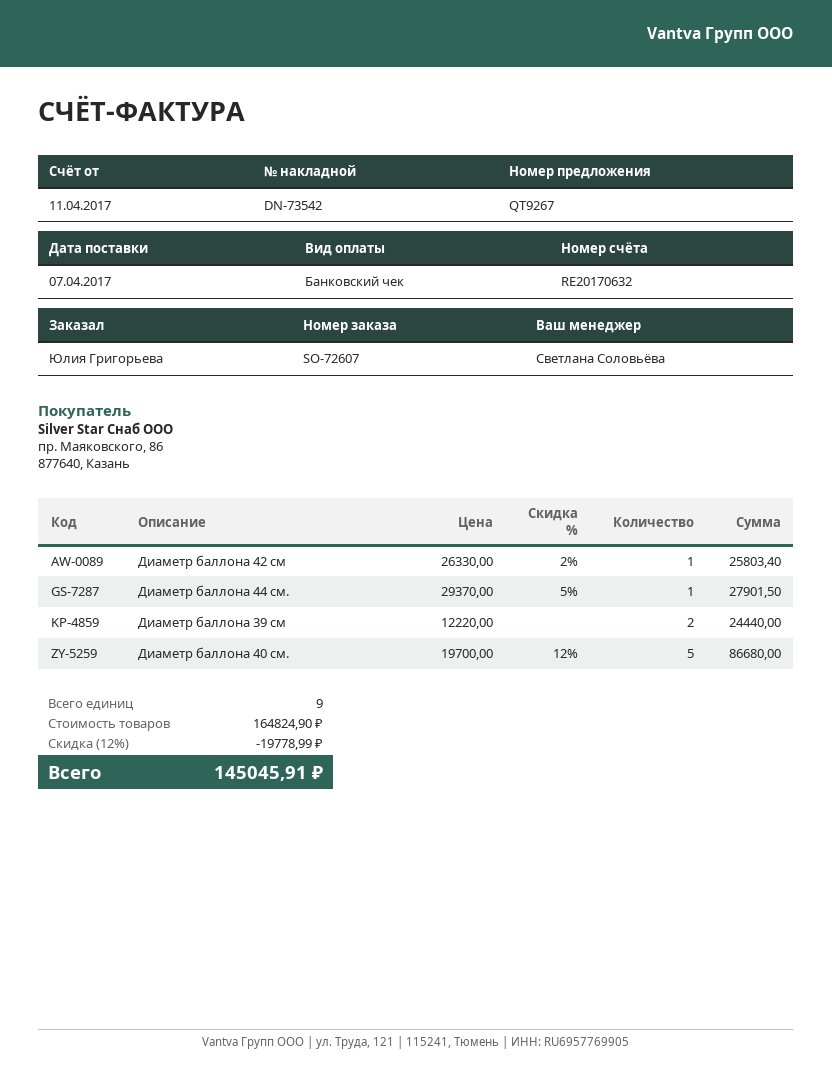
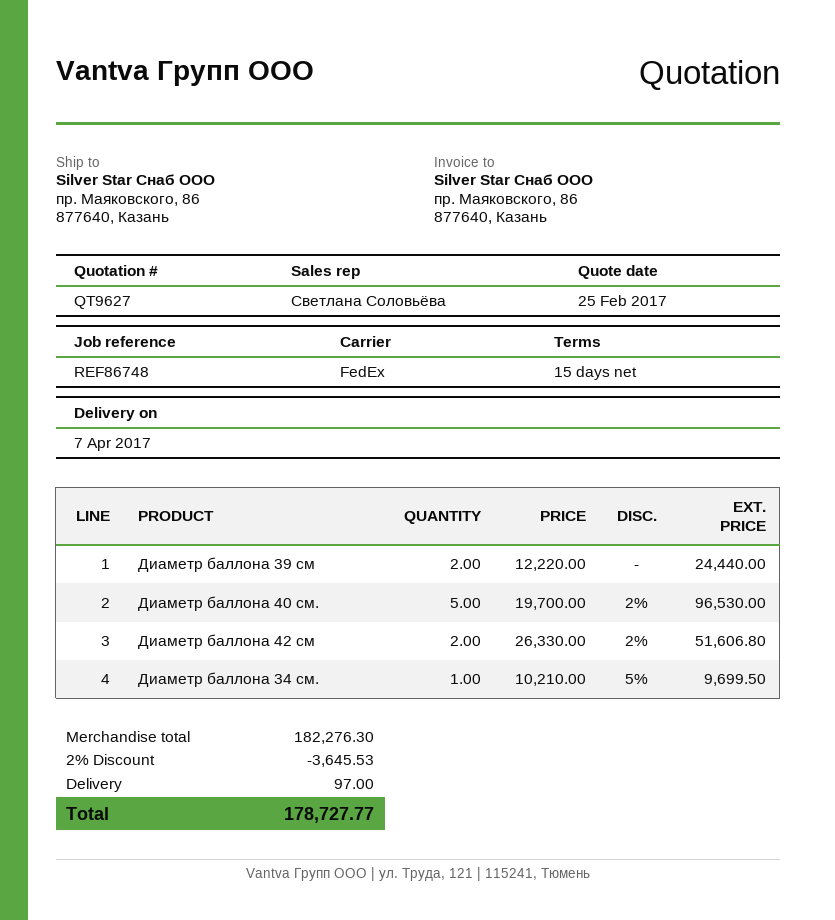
quote number: QT9267 -> QT9627
Диаметр баллона 42 см: 1 x 26330.00 - 2% = 25803.40 -> 2 x 26330.00 - 2% = 51606.80
Диаметр баллона 44 см.: 1 x 29370.00 - 5% = 27901.50 -> none
Диаметр баллона 40 см.: 5 x 19700.00 - 12% = 86680.00 -> 5 x 19700.00 - 2% = 96530.00
Диаметр баллона 34 см.: none -> 1 x 10210.00 - 5% = 9699.50
subtotal: 164824.90 -> 182276.30
discount: 12% = 19778.99 -> 2% = 3645.53
shipping: none -> 97.00
total: 145045.91 -> 178727.77

